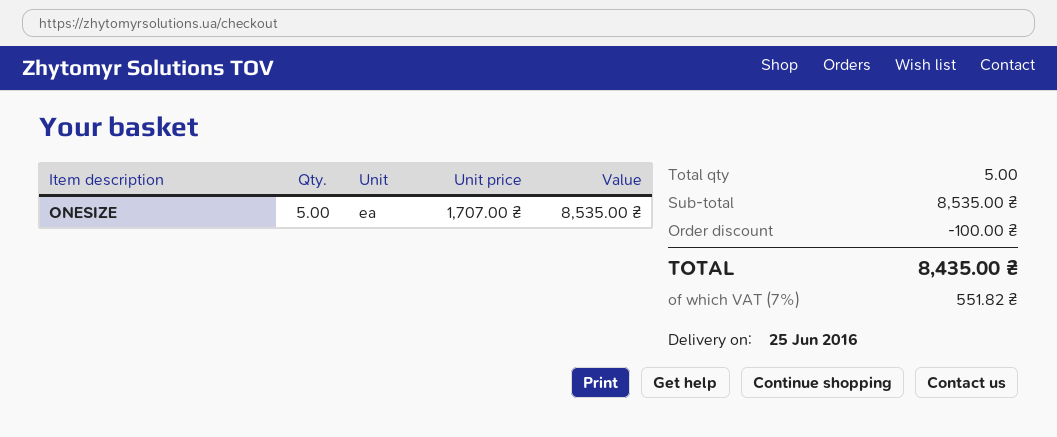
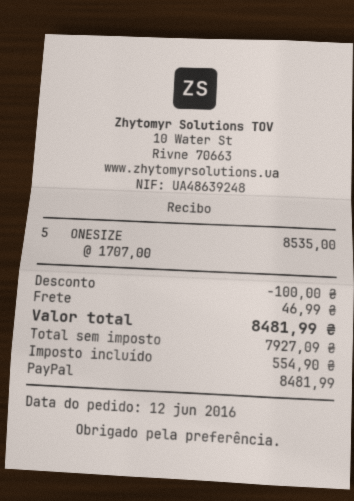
shipping: none -> 46.99
tax: 551.82 -> 554.90
total: 8435.00 -> 8481.99

